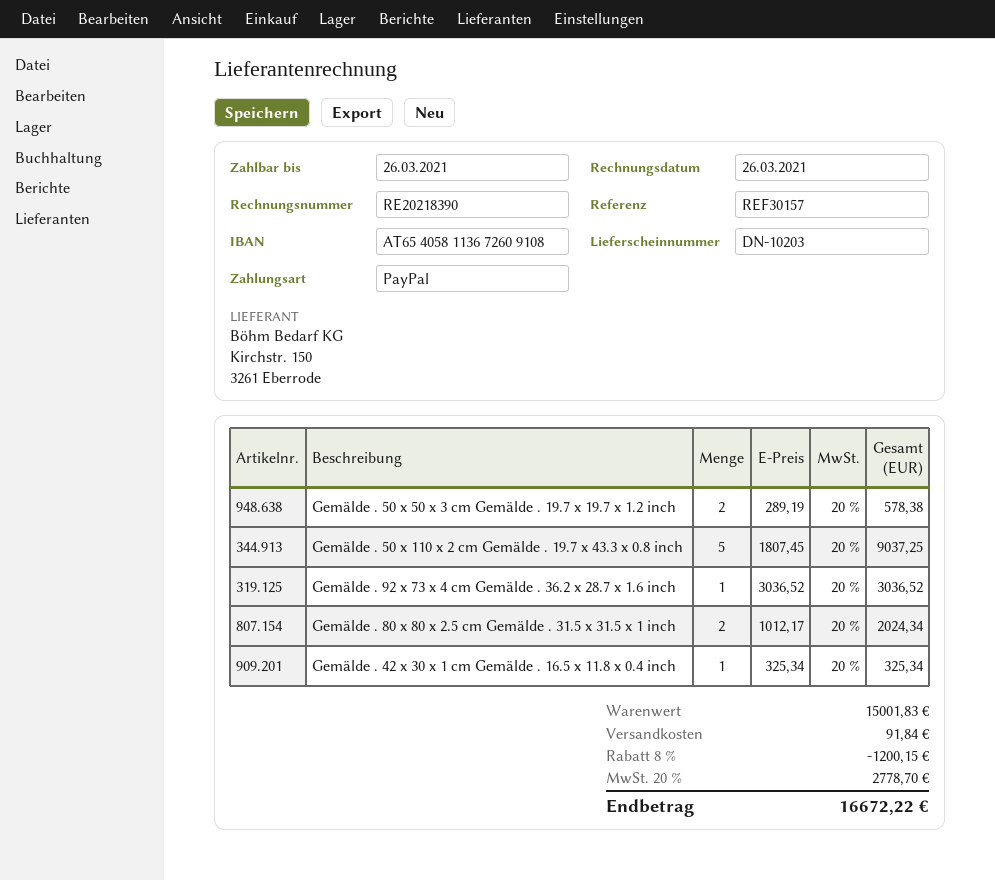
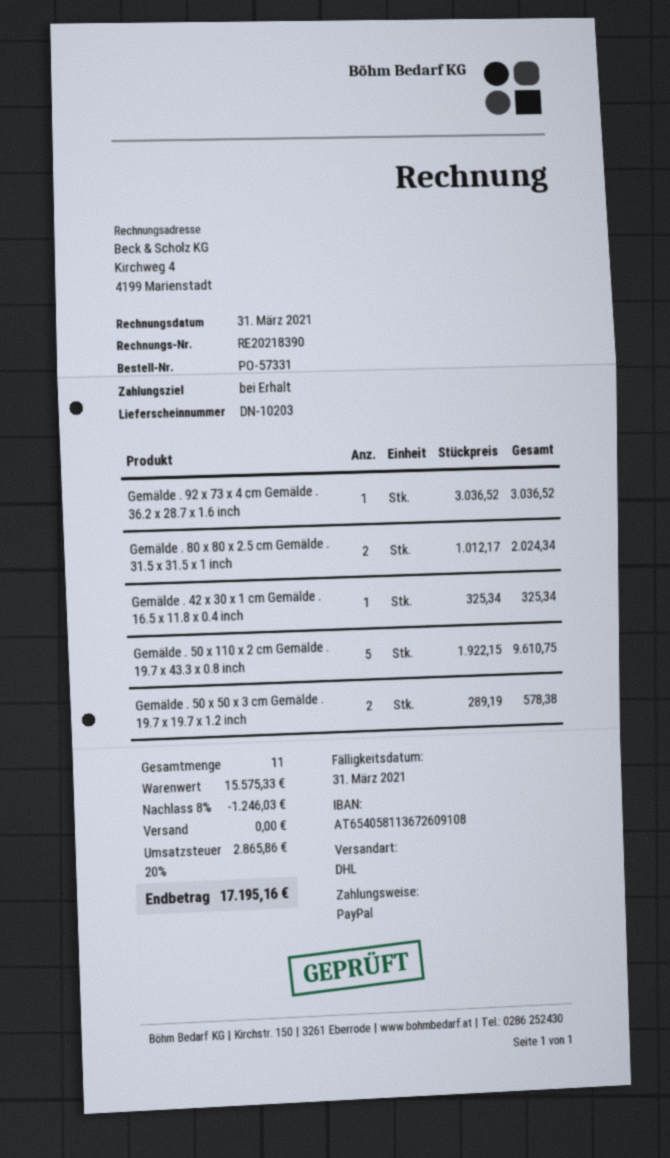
invoice date: 2021-03-26 -> 2021-03-31
due date: 2021-03-26 -> 2021-03-31
Gemälde . 50 x 110 x 2 cm Gemälde . 19.7 x 43.3 x 0.8 inch: 5 x 1807.45 = 9037.25 -> 5 x 1922.15 = 9610.75
subtotal: 15001.83 -> 15575.33
discount: 8% = 1200.15 -> 8% = 1246.03
shipping: 91.84 -> 0.00
tax: 20% = 2778.70 -> 20% = 2865.86
total: 16672.22 -> 17195.16

